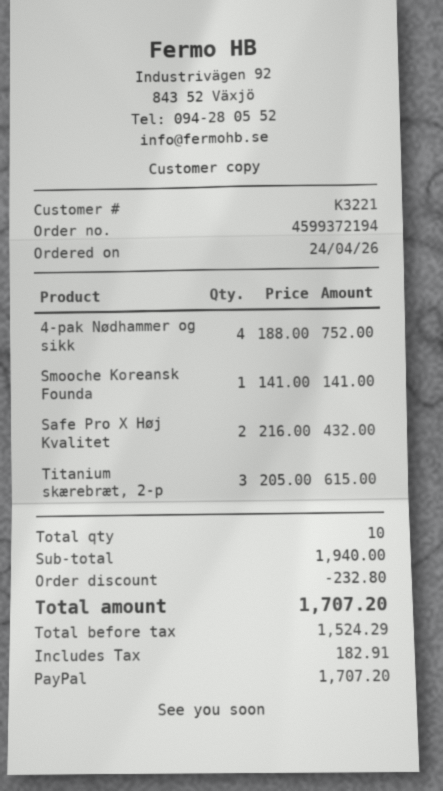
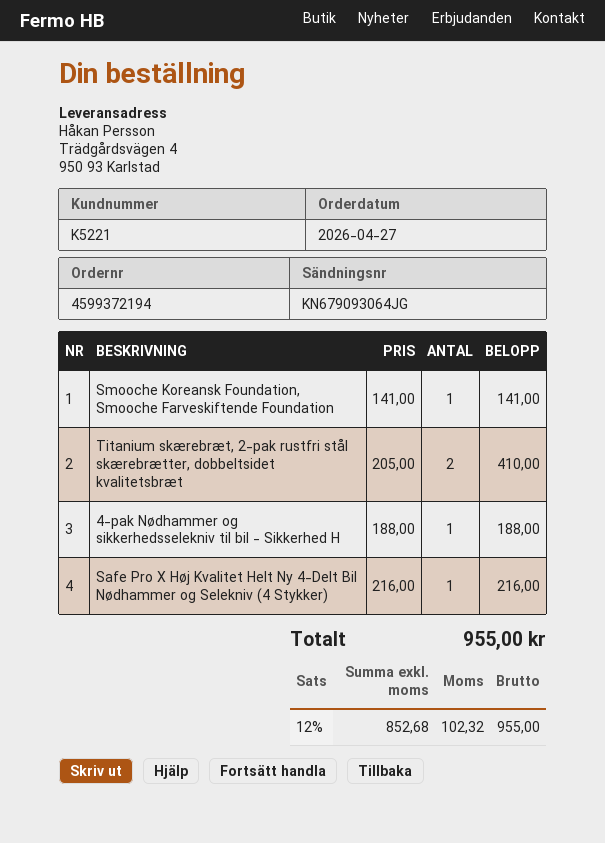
order date: 2026-04-24 -> 2026-04-27
customer number: K3221 -> K5221
4-pak Nødhammer og sikk: 4 x 188.00 = 752.00 -> 1 x 188.00 = 188.00
Safe Pro X Høj Kvalitet: 2 x 216.00 = 432.00 -> 1 x 216.00 = 216.00
Titanium skærebræt, 2-p: 3 x 205.00 = 615.00 -> 2 x 205.00 = 410.00
discount: 232.80 -> none
net: 1524.29 -> 852.68
tax: 182.91 -> 102.32
total: 1707.20 -> 955.00

